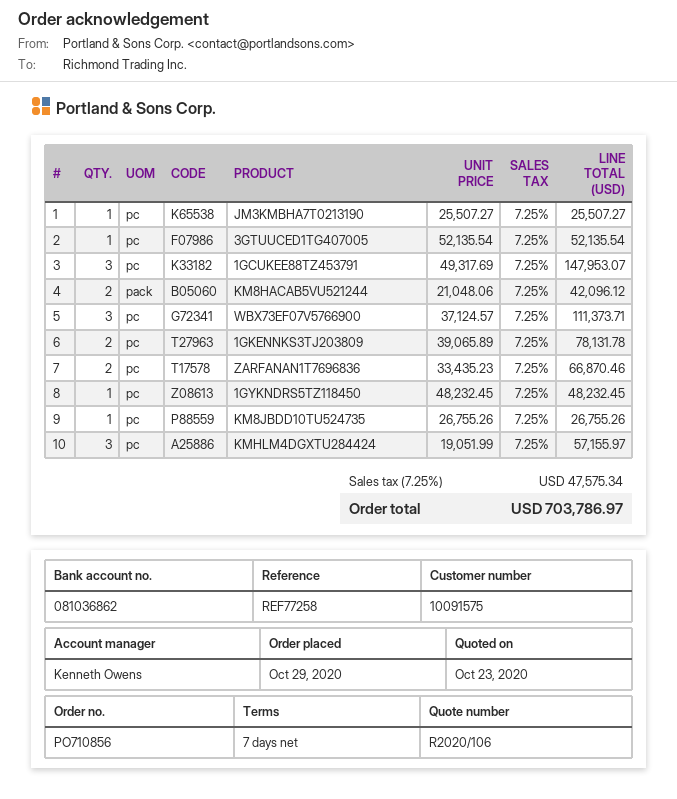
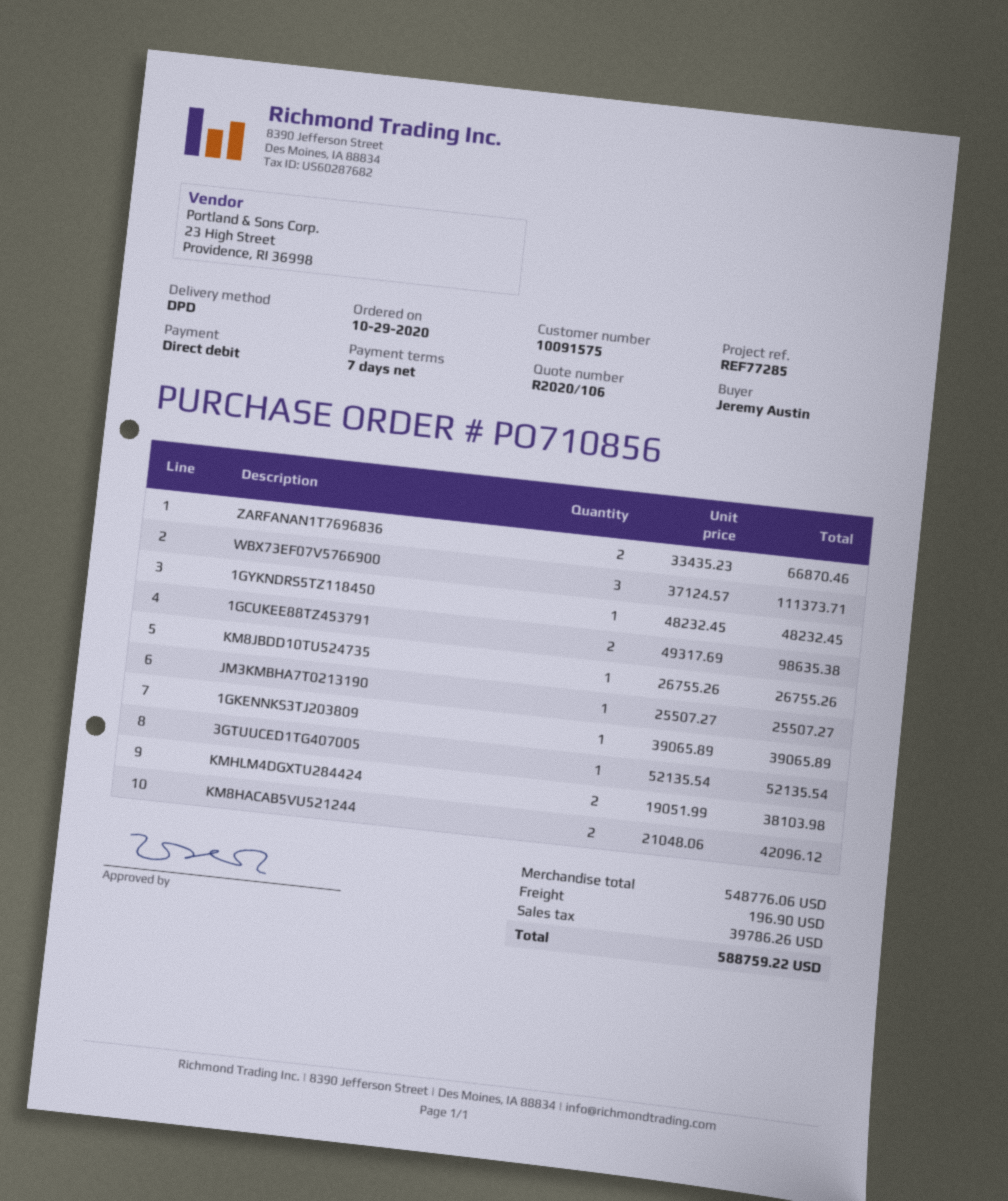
reference: REF77258 -> REF77285
1GCUKEE88TZ453791: 3 x 49317.69 = 147953.07 -> 2 x 49317.69 = 98635.38
1GKENNKS3TJ203809: 2 x 39065.89 = 78131.78 -> 1 x 39065.89 = 39065.89
KMHLM4DGXTU284424: 3 x 19051.99 = 57155.97 -> 2 x 19051.99 = 38103.98
shipping: none -> 196.90
tax: 47575.34 -> 39786.26
total: 703786.97 -> 588759.22

